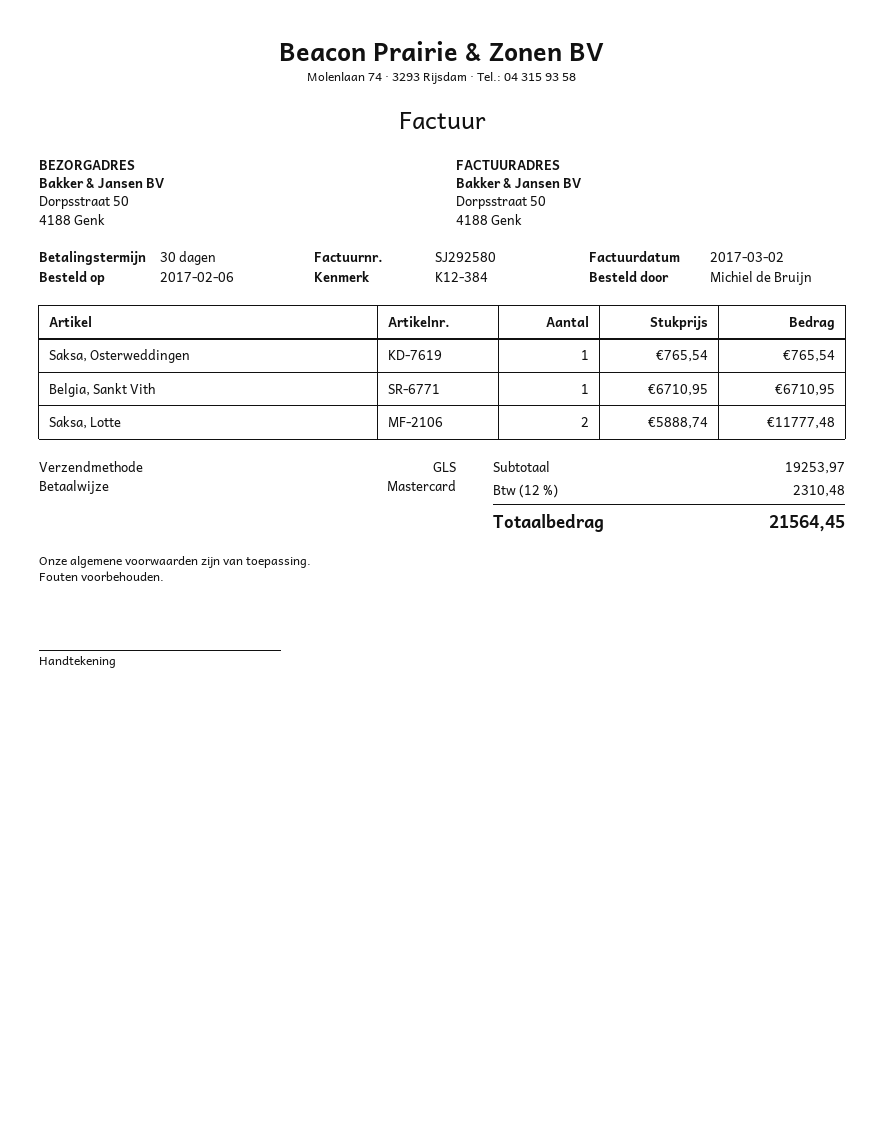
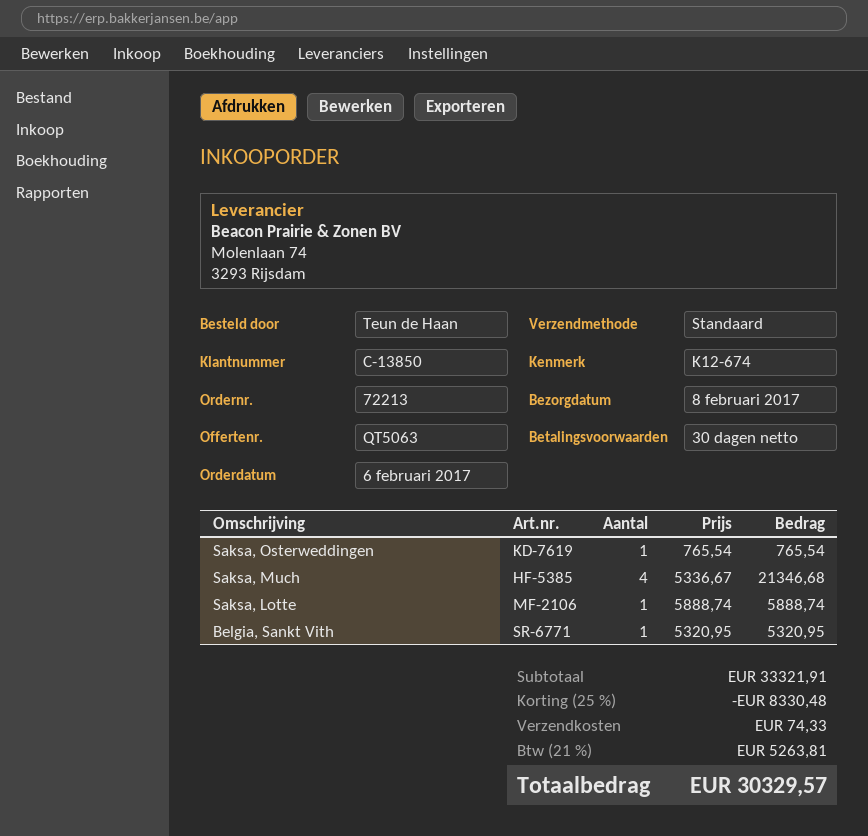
reference: K12-384 -> K12-674
ordered by: Michiel de Bruijn -> Teun de Haan
shipping method: GLS -> standard
Belgia, Sankt Vith: 1 x 6710.95 = 6710.95 -> 1 x 5320.95 = 5320.95
Saksa, Lotte: 2 x 5888.74 = 11777.48 -> 1 x 5888.74 = 5888.74
Saksa, Much: none -> 4 x 5336.67 = 21346.68
subtotal: 19253.97 -> 33321.91
discount: none -> 25% = 8330.48
shipping: none -> 74.33
tax: 12% = 2310.48 -> 21% = 5263.81
total: 21564.45 -> 30329.57

